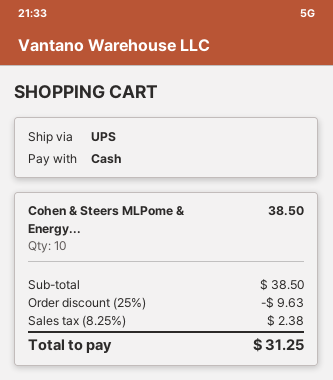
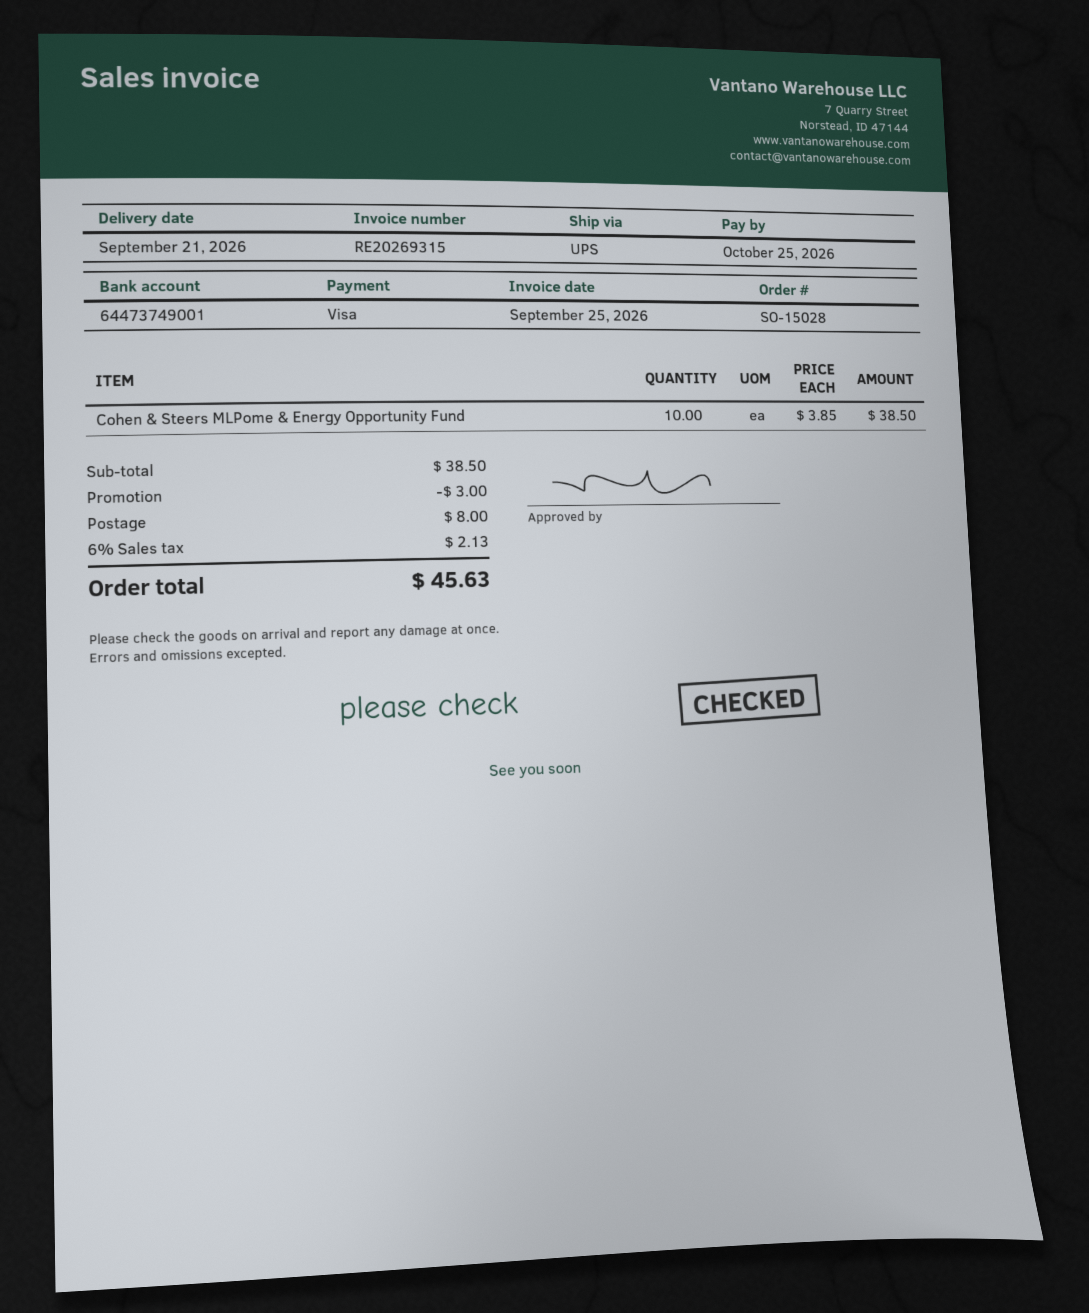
payment method: cash -> Visa
discount: 9.63 -> 3.00
shipping: none -> 8.00
tax: 8.25% = 2.38 -> 6% = 2.13
total: 31.25 -> 45.63

